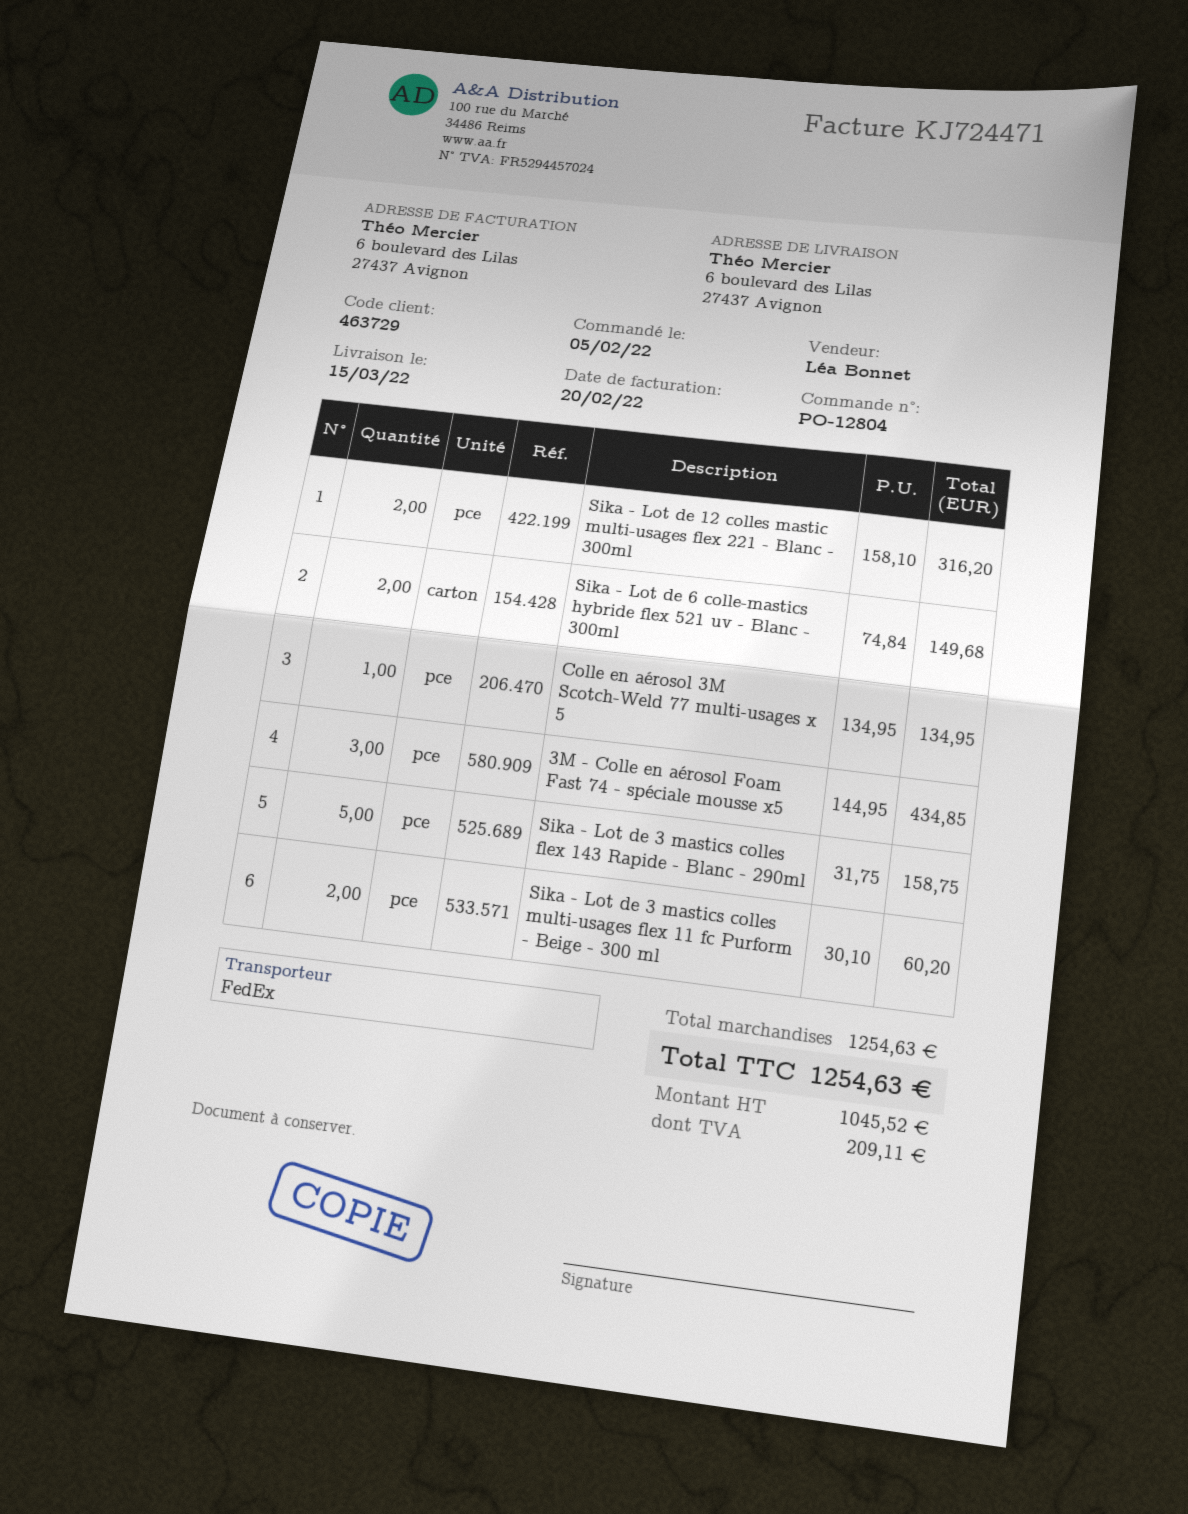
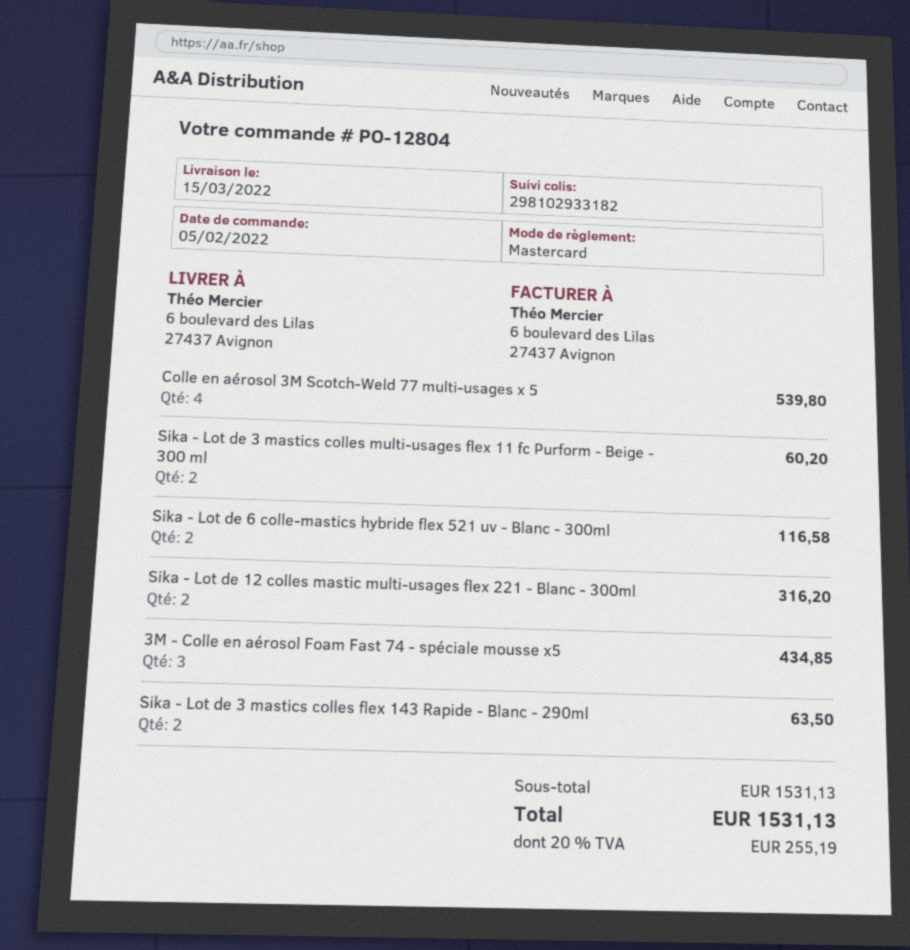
Sika - Lot de 6 colle-mastics hybride flex 521 uv - Blanc - 300ml: 2 for 149.68 -> 2 for 116.58
Colle en aérosol 3M Scotch-Weld 77 multi-usages x 5: 1 for 134.95 -> 4 for 539.80
Sika - Lot de 3 mastics colles flex 143 Rapide - Blanc - 290ml: 5 for 158.75 -> 2 for 63.50
subtotal: 1254.63 -> 1531.13
tax: 209.11 -> 255.19
total: 1254.63 -> 1531.13

